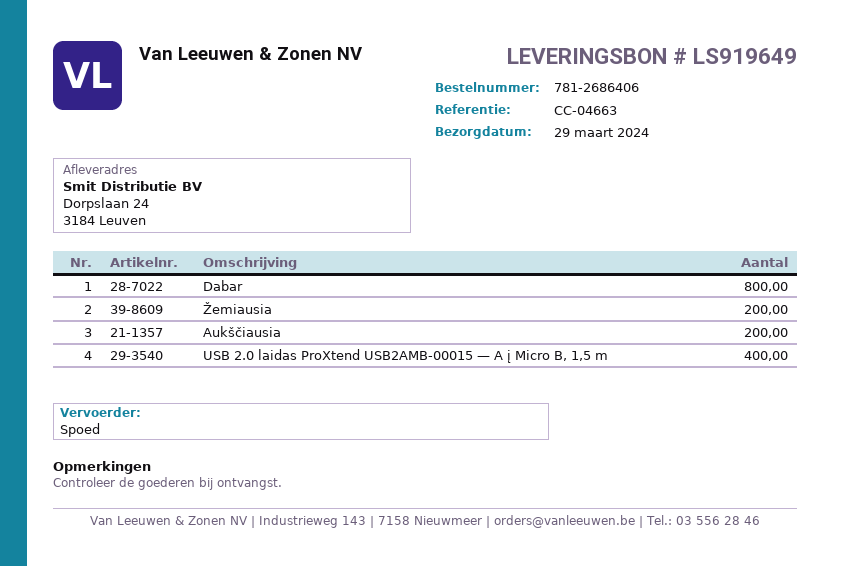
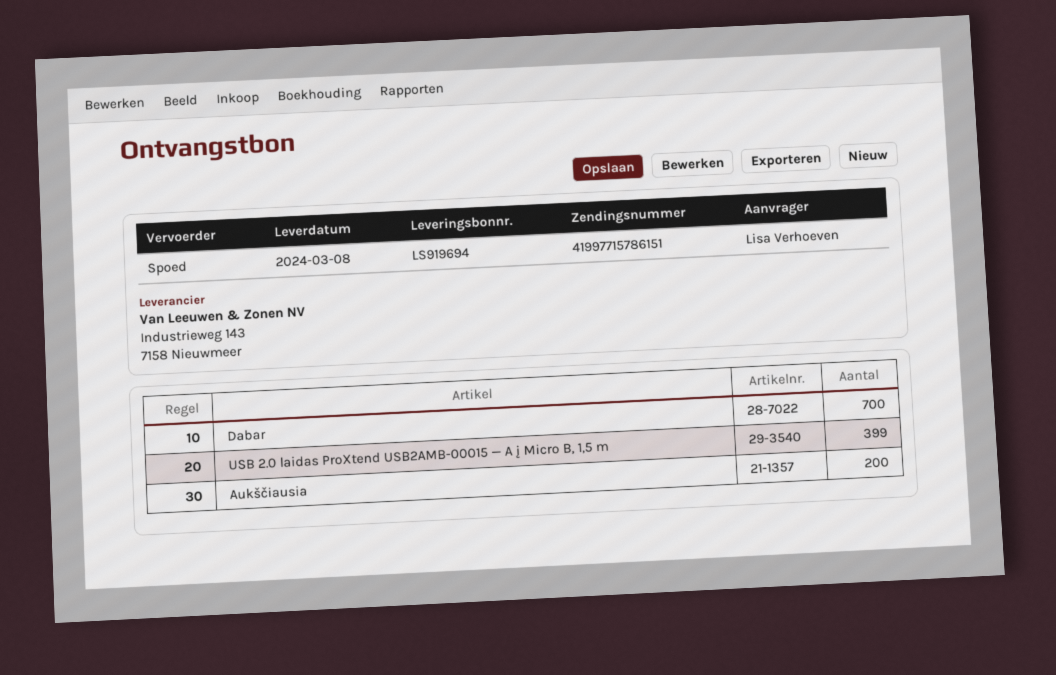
delivery note number: LS919649 -> LS919694
delivery date: 2024-03-29 -> 2024-03-08
Dabar: 800 -> 700
Žemiausia: 200 -> none
USB 2.0 laidas ProXtend USB2AMB-00015 — A į Micro B, 1,5 m: 400 -> 399

